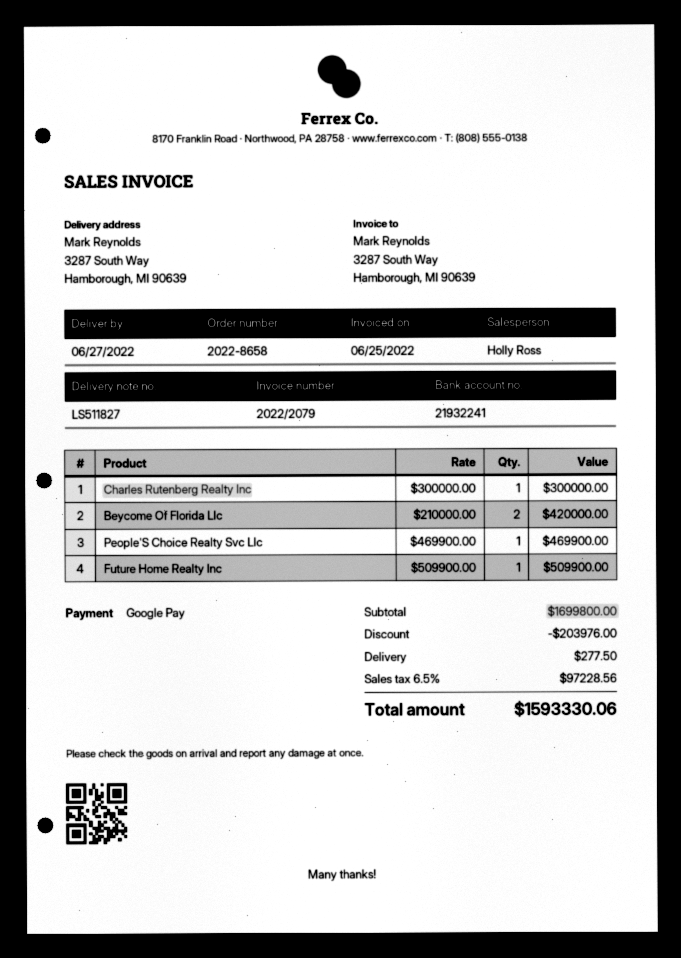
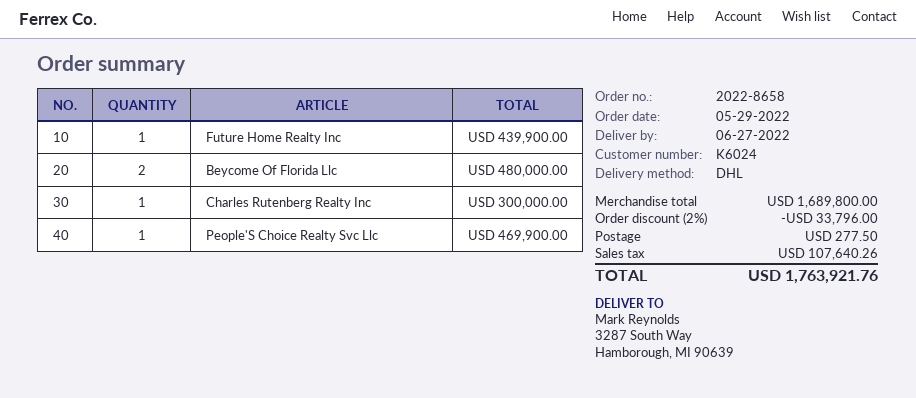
Beycome Of Florida Llc: 2 for 420000.00 -> 2 for 480000.00
Future Home Realty Inc: 1 for 509900.00 -> 1 for 439900.00
subtotal: 1699800.00 -> 1689800.00
discount: 203976.00 -> 33796.00
tax: 97228.56 -> 107640.26
total: 1593330.06 -> 1763921.76

